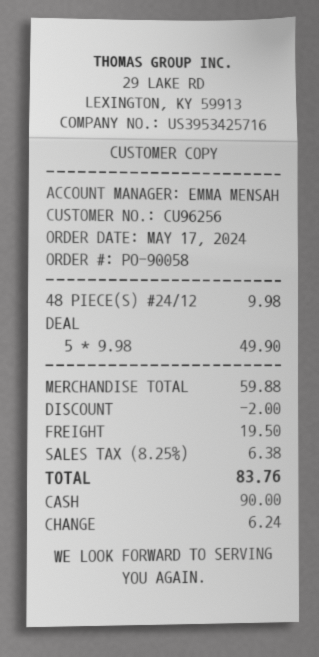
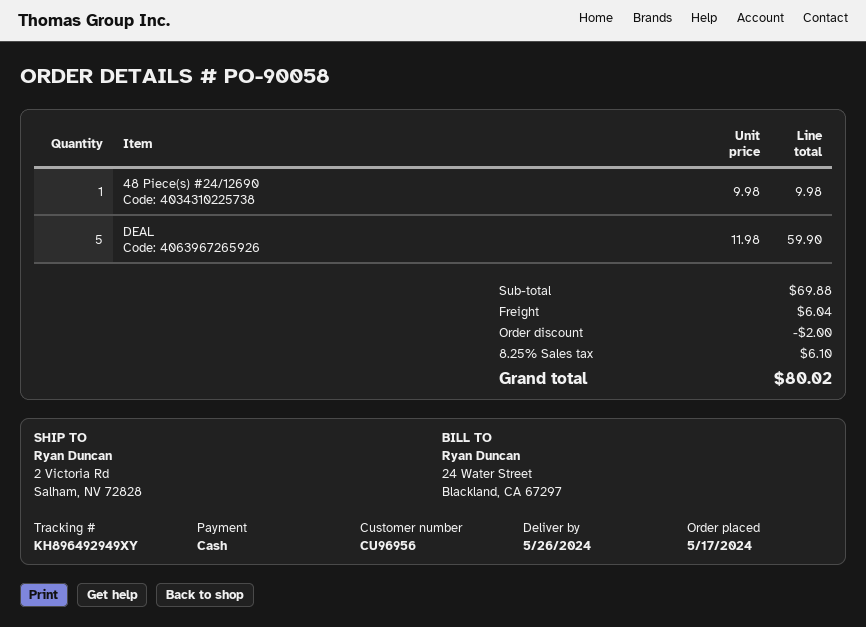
customer number: CU96256 -> CU96956
DEAL: 5 x 9.98 = 49.90 -> 5 x 11.98 = 59.90
subtotal: 59.88 -> 69.88
shipping: 19.50 -> 6.04
tax: 8.25% = 6.38 -> 8.25% = 6.10
total: 83.76 -> 80.02

